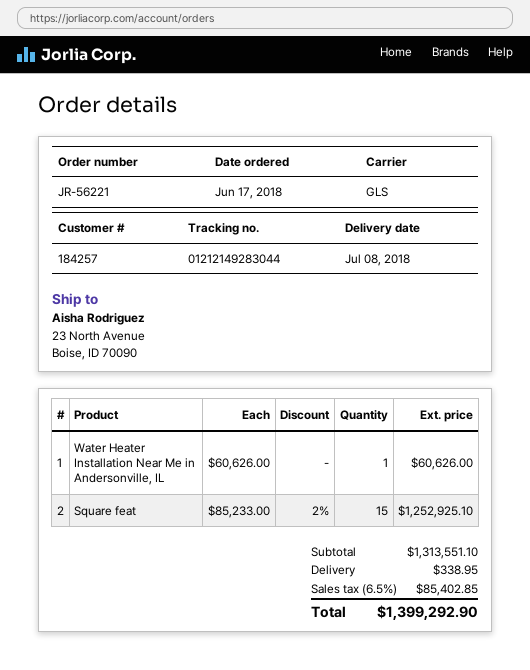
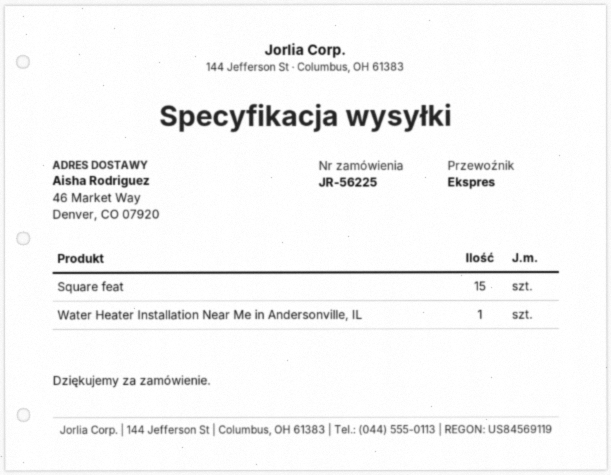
order number: JR-56221 -> JR-56225
shipping method: GLS -> express
ship to: 23 North Avenue, Boise, ID 70090 -> 46 Market Way, Denver, CO 07920

